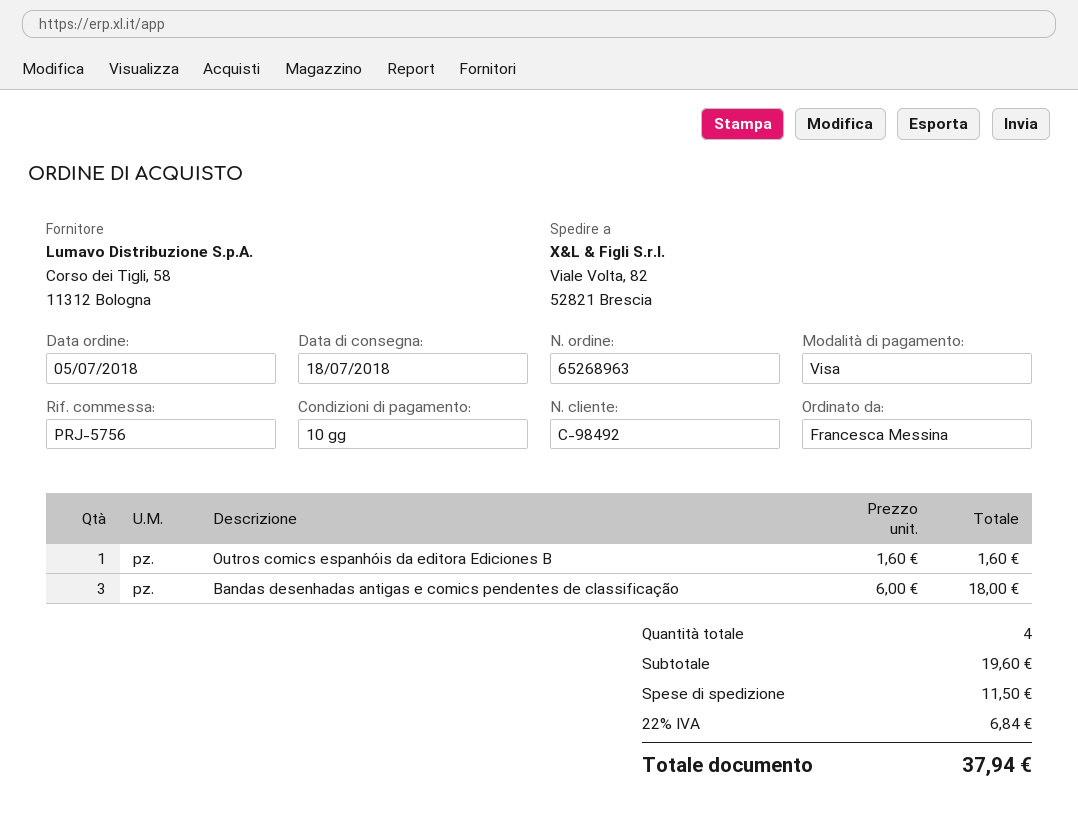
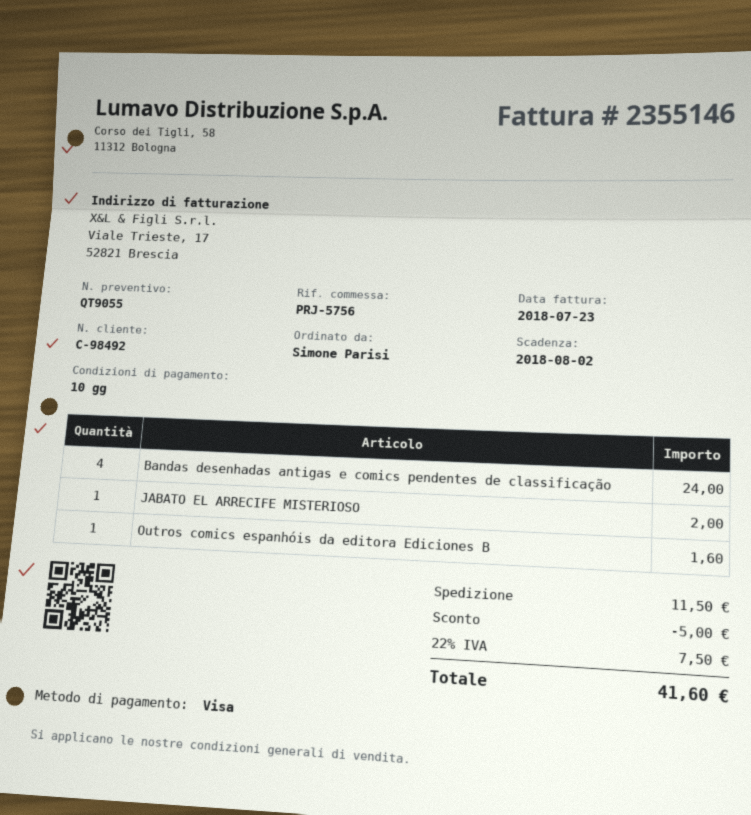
ordered by: Francesca Messina -> Simone Parisi
Bandas desenhadas antigas e comics pendentes de classificação: 3 for 18.00 -> 4 for 24.00
JABATO EL ARRECIFE MISTERIOSO: none -> 1 for 2.00
discount: none -> 5.00
tax: 22% = 6.84 -> 22% = 7.50
total: 37.94 -> 41.60

